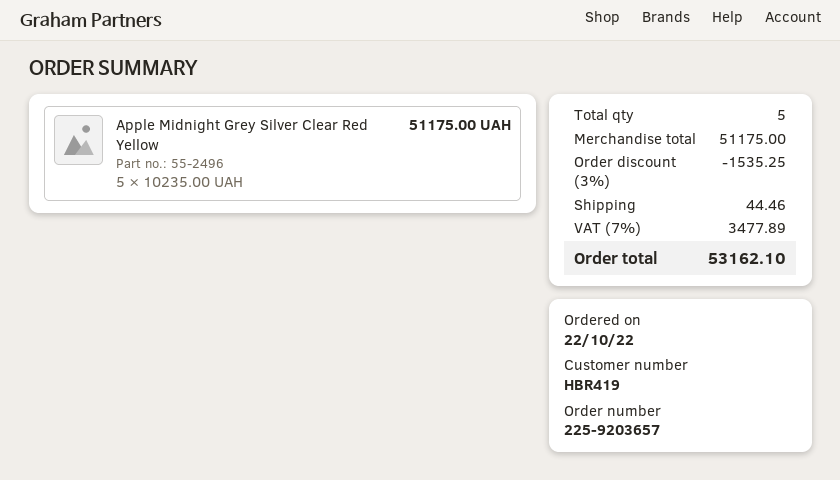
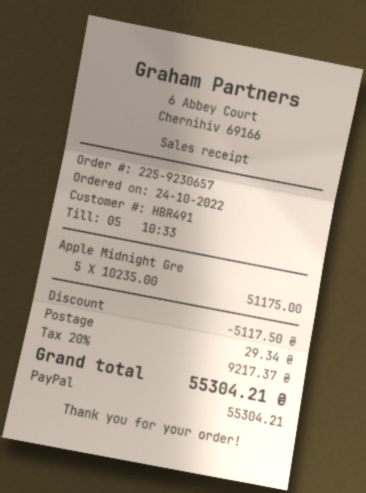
order number: 225-9203657 -> 225-9230657
order date: 2022-10-22 -> 2022-10-24
customer number: HBR419 -> HBR491
discount: 1535.25 -> 5117.50
shipping: 44.46 -> 29.34
tax: 7% = 3477.89 -> 20% = 9217.37
total: 53162.10 -> 55304.21

